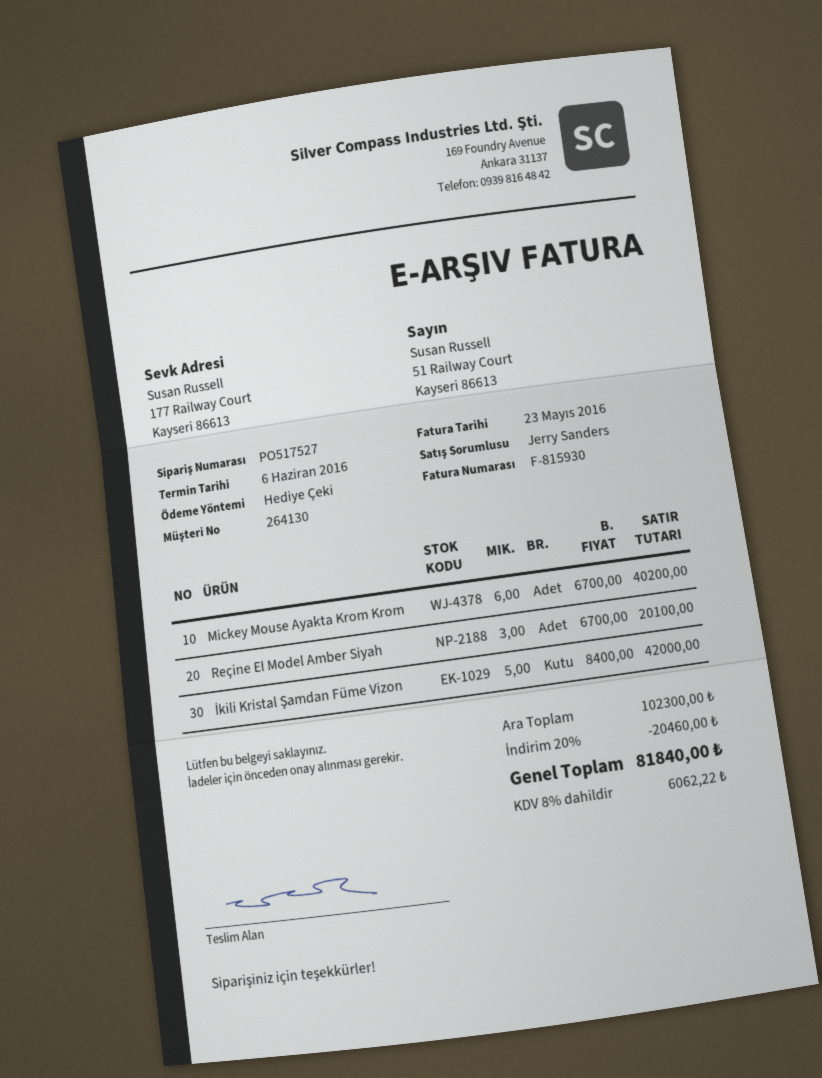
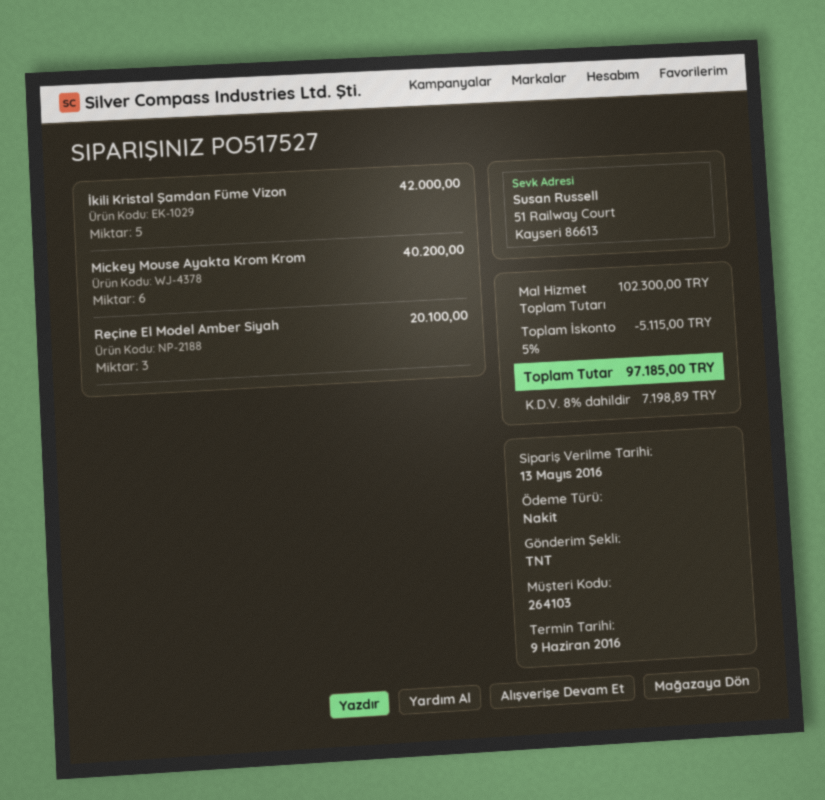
delivery date: 2016-06-06 -> 2016-06-09
customer number: 264130 -> 264103
payment method: gift card -> cash
ship to: 177 Railway Court, Kayseri 86613 -> 51 Railway Court, Kayseri 86613
discount: 20% = 20460.00 -> 5% = 5115.00
tax: 8% = 6062.22 -> 8% = 7198.89
total: 81840.00 -> 97185.00

